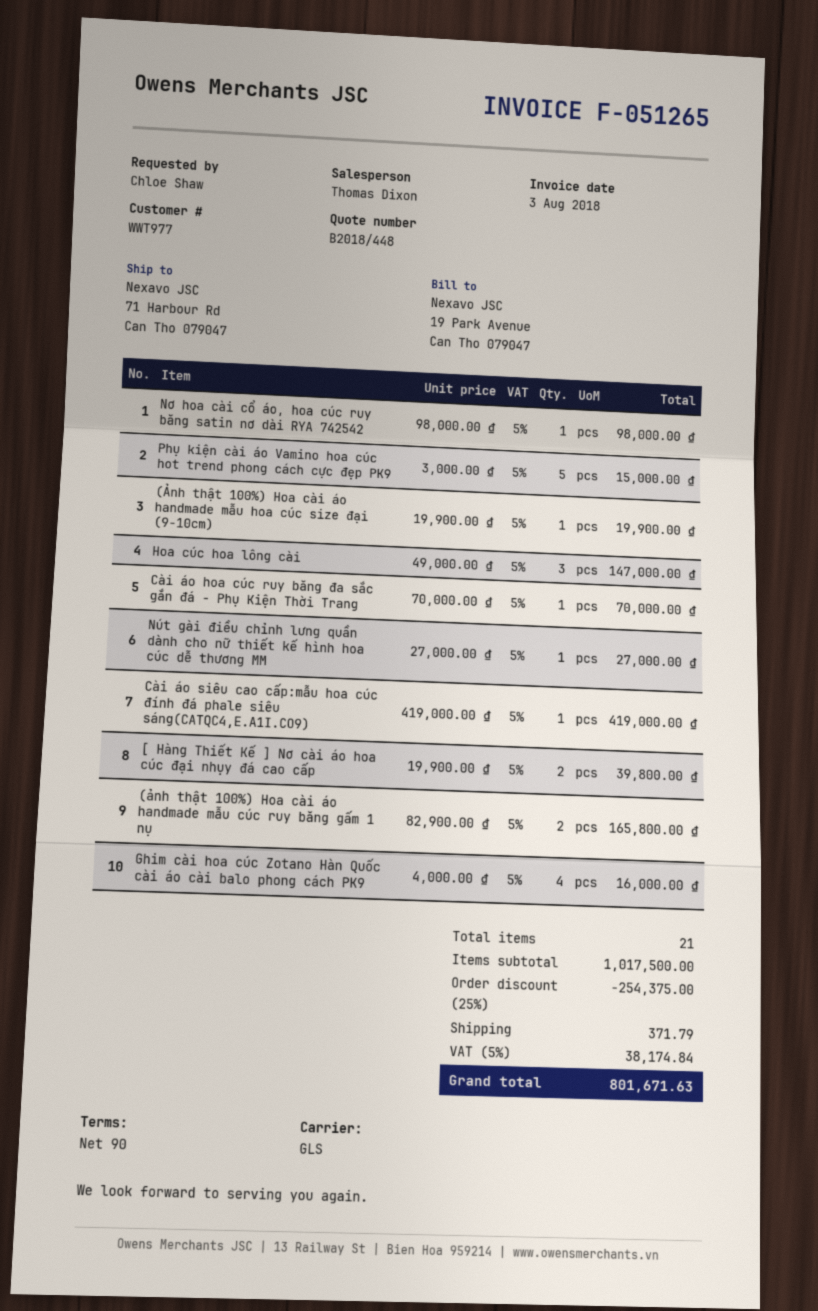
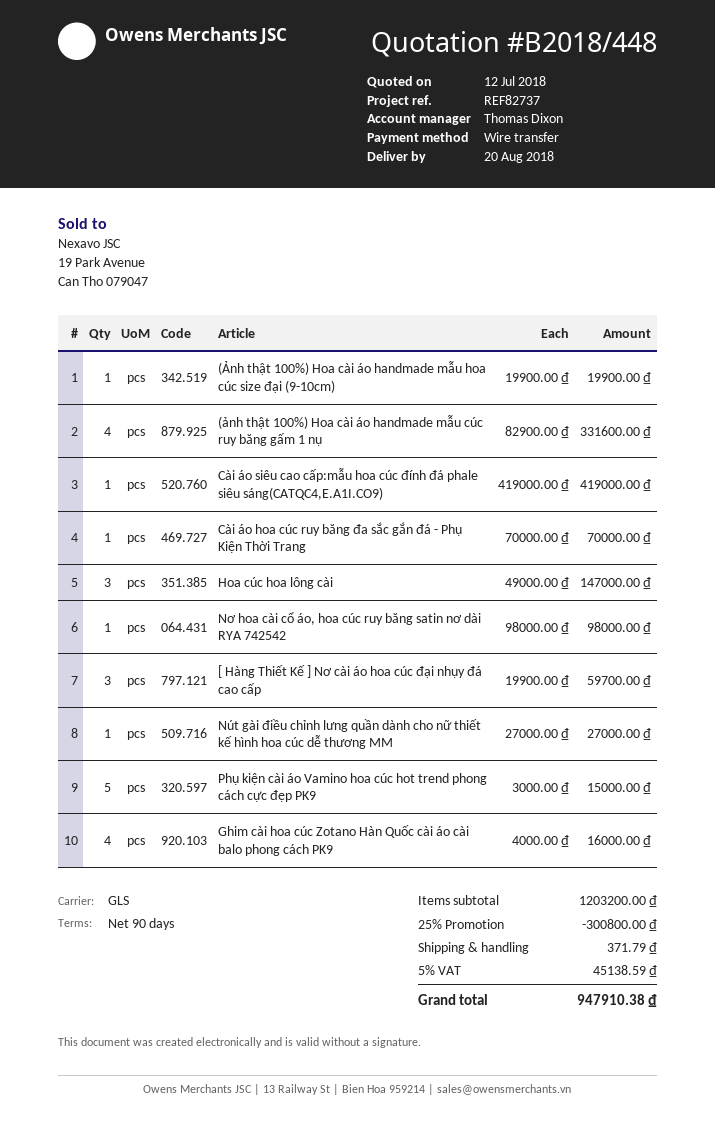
[ Hàng Thiết Kế ] Nơ cài áo hoa cúc đại nhụy đá cao cấp: 2 x 19900.00 = 39800.00 -> 3 x 19900.00 = 59700.00
(ảnh thật 100%) Hoa cài áo handmade mẫu cúc ruy băng gấm 1 nụ: 2 x 82900.00 = 165800.00 -> 4 x 82900.00 = 331600.00
subtotal: 1017500.00 -> 1203200.00
discount: 25% = 254375.00 -> 25% = 300800.00
tax: 5% = 38174.84 -> 5% = 45138.59
total: 801671.63 -> 947910.38

